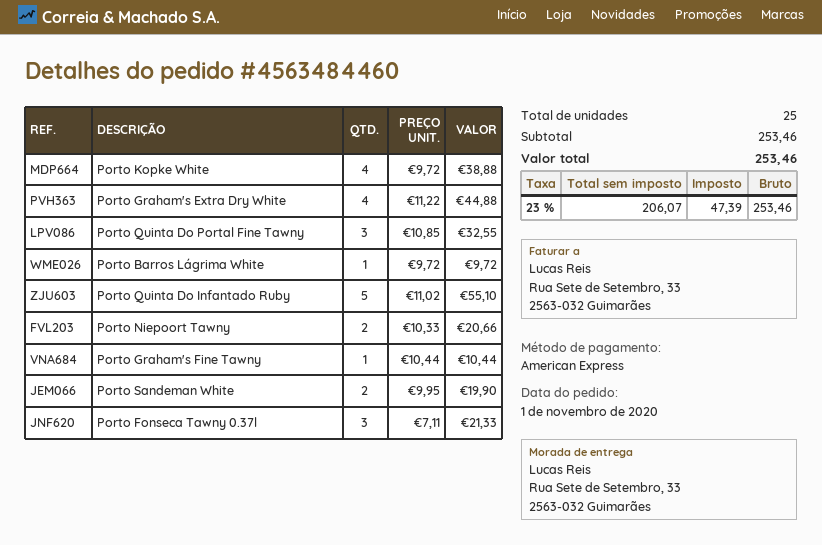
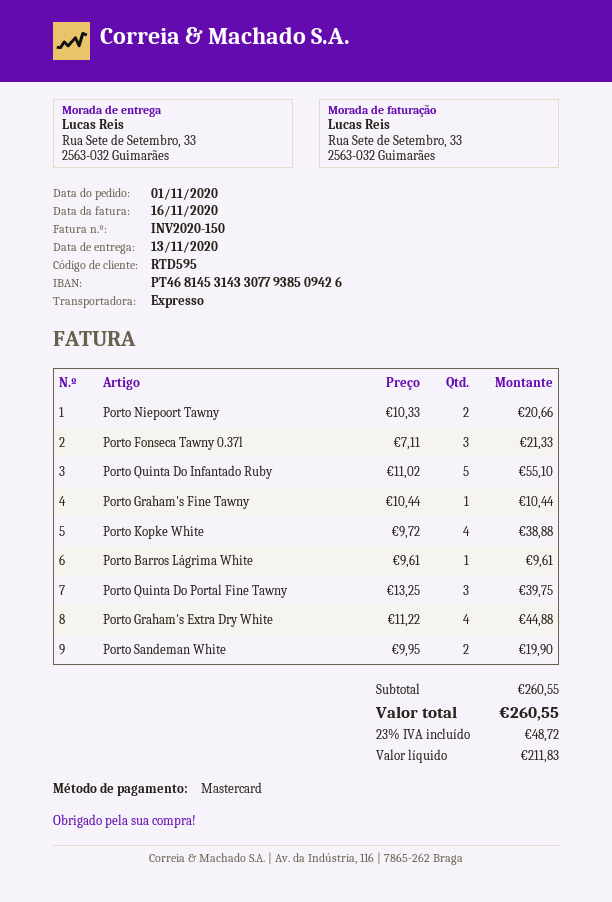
payment method: American Express -> Mastercard
Porto Quinta Do Portal Fine Tawny: 3 x 10.85 = 32.55 -> 3 x 13.25 = 39.75
Porto Barros Lágrima White: 1 x 9.72 = 9.72 -> 1 x 9.61 = 9.61
subtotal: 253.46 -> 260.55
net: 206.07 -> 211.83
tax: 23% = 47.39 -> 23% = 48.72
total: 253.46 -> 260.55

